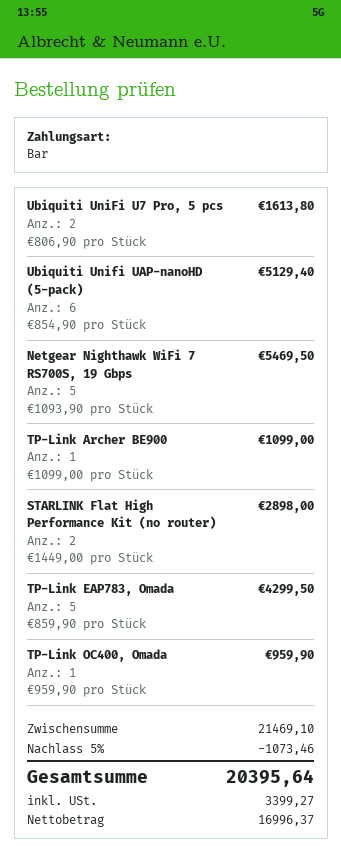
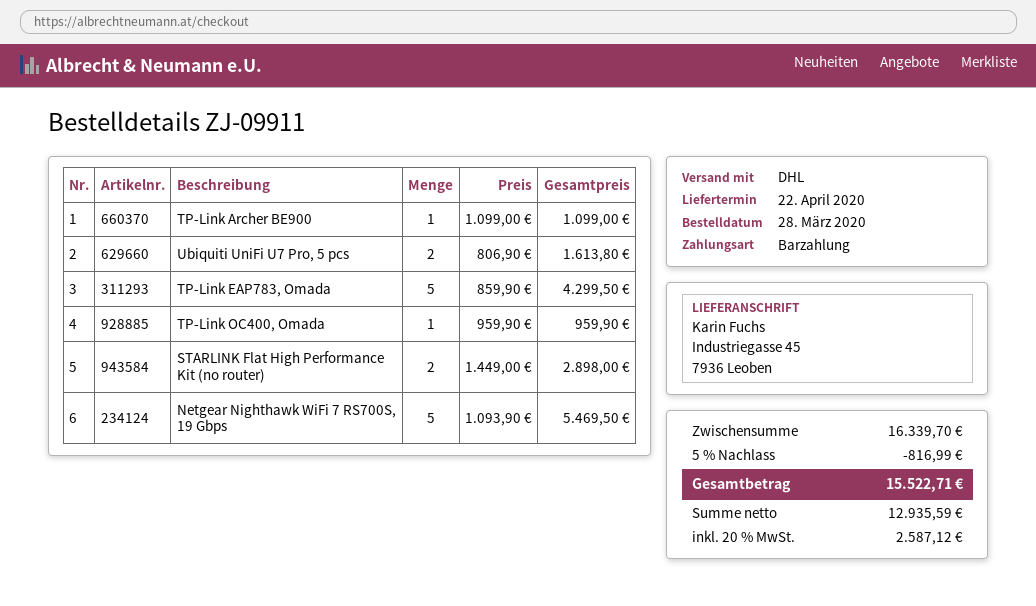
Ubiquiti Unifi UAP-nanoHD (5-pack): 6 x 854.90 = 5129.40 -> none
subtotal: 21469.10 -> 16339.70
discount: 5% = 1073.46 -> 5% = 816.99
net: 16996.37 -> 12935.59
tax: 3399.27 -> 2587.12
total: 20395.64 -> 15522.71

